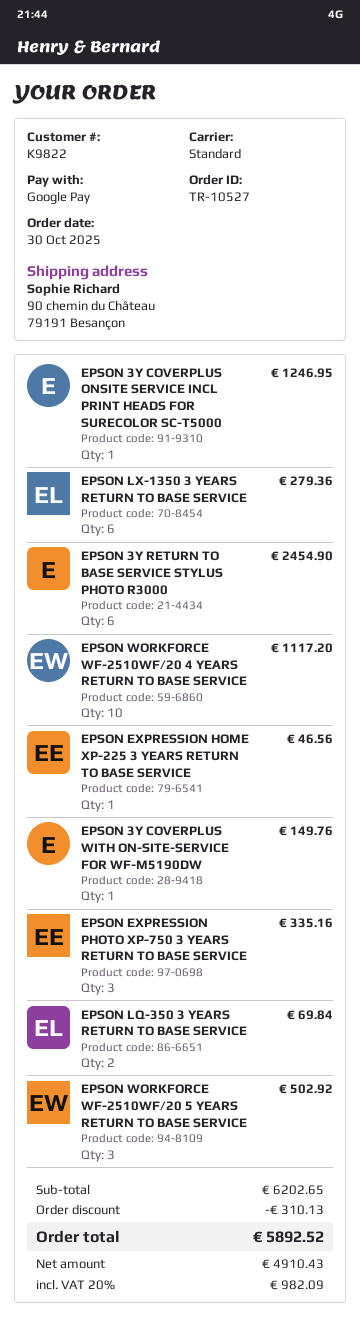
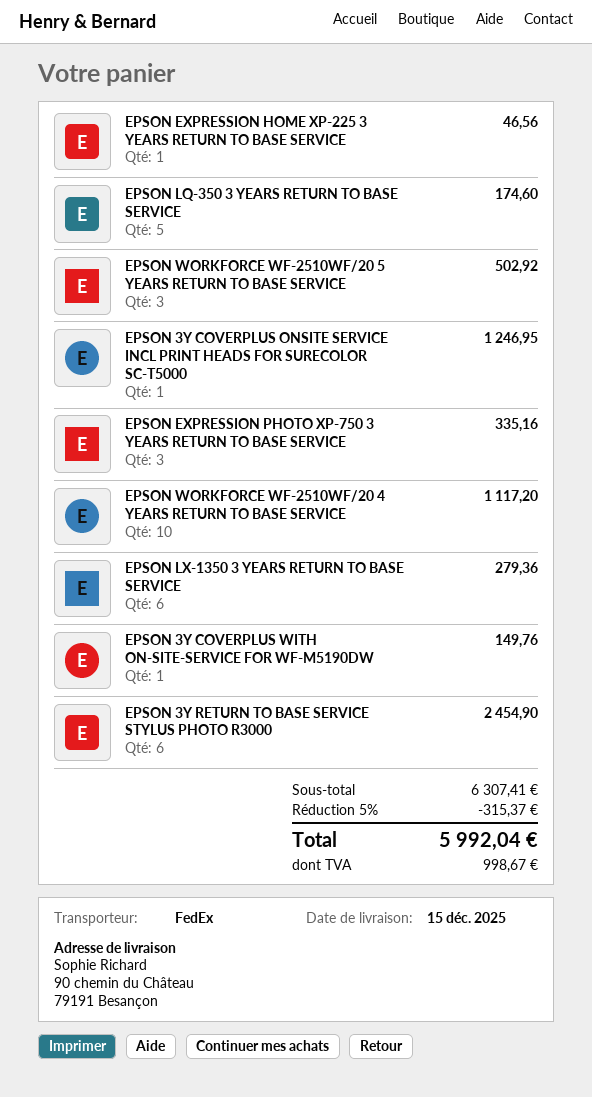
shipping method: standard -> FedEx
EPSON LQ-350 3 YEARS RETURN TO BASE SERVICE: 2 for 69.84 -> 5 for 174.60
subtotal: 6202.65 -> 6307.41
discount: 310.13 -> 315.37
tax: 982.09 -> 998.67
total: 5892.52 -> 5992.04

